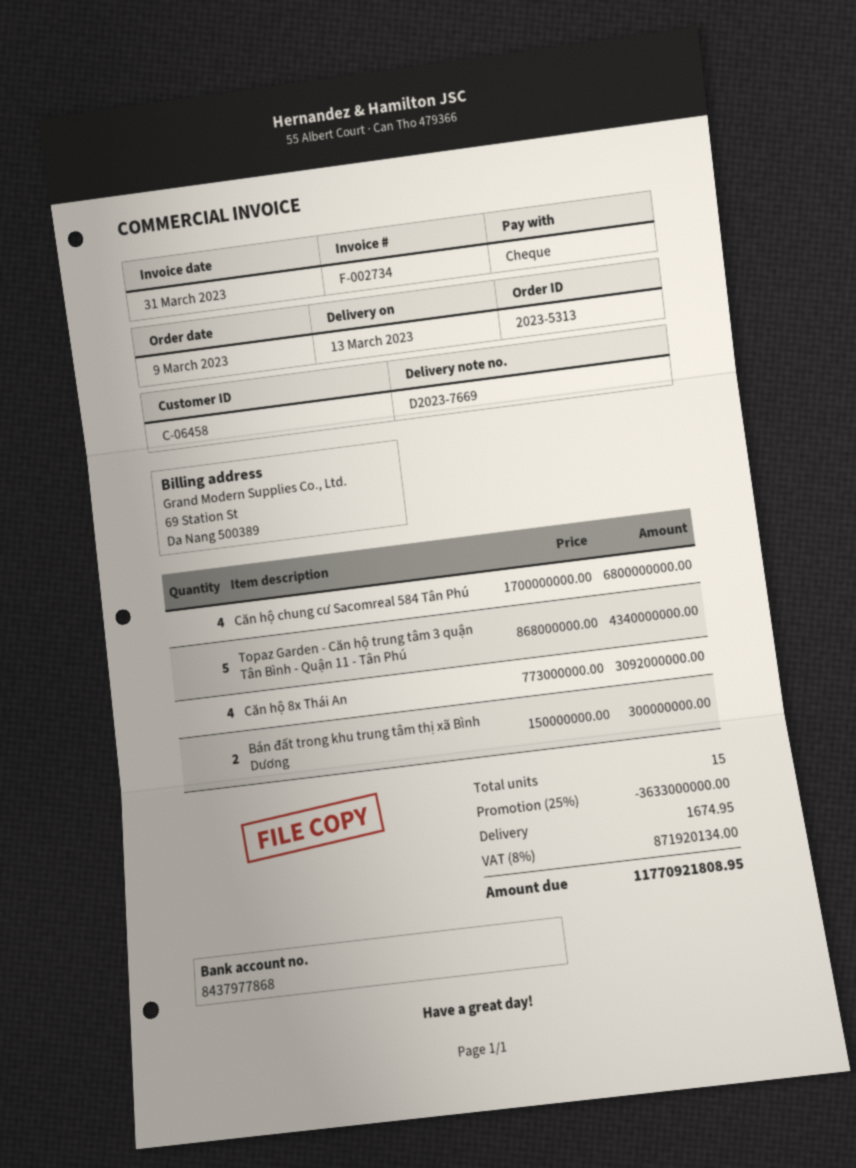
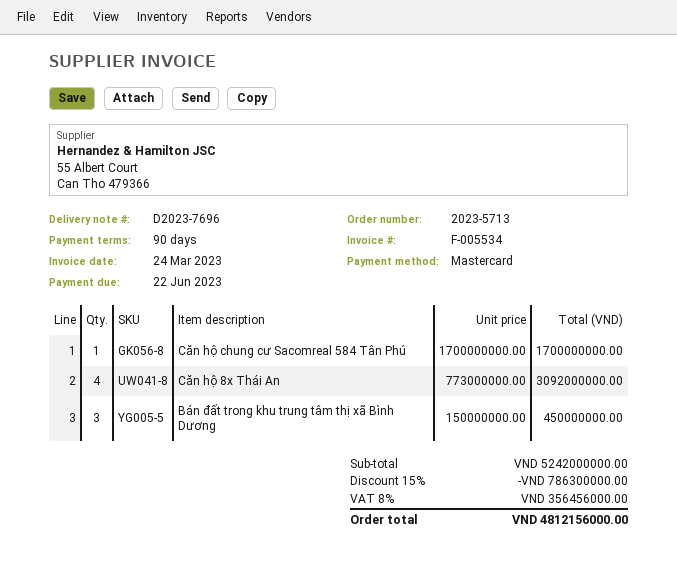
order number: 2023-5313 -> 2023-5713
delivery note number: D2023-7669 -> D2023-7696
invoice number: F-002734 -> F-005534
invoice date: 2023-03-31 -> 2023-03-24
payment method: cheque -> Mastercard
Căn hộ chung cư Sacomreal 584 Tân Phú: 4 x 1700000000.00 = 6800000000.00 -> 1 x 1700000000.00 = 1700000000.00
Topaz Garden - Căn hộ trung tâm 3 quận Tân Bình - Quận 11 - Tân Phú: 5 x 868000000.00 = 4340000000.00 -> none
Bán đất trong khu trung tâm thị xã Bình Dương: 2 x 150000000.00 = 300000000.00 -> 3 x 150000000.00 = 450000000.00
discount: 25% = 3633000000.00 -> 15% = 786300000.00
shipping: 1674.95 -> none
tax: 8% = 871920134.00 -> 8% = 356456000.00
total: 11770921808.95 -> 4812156000.00

